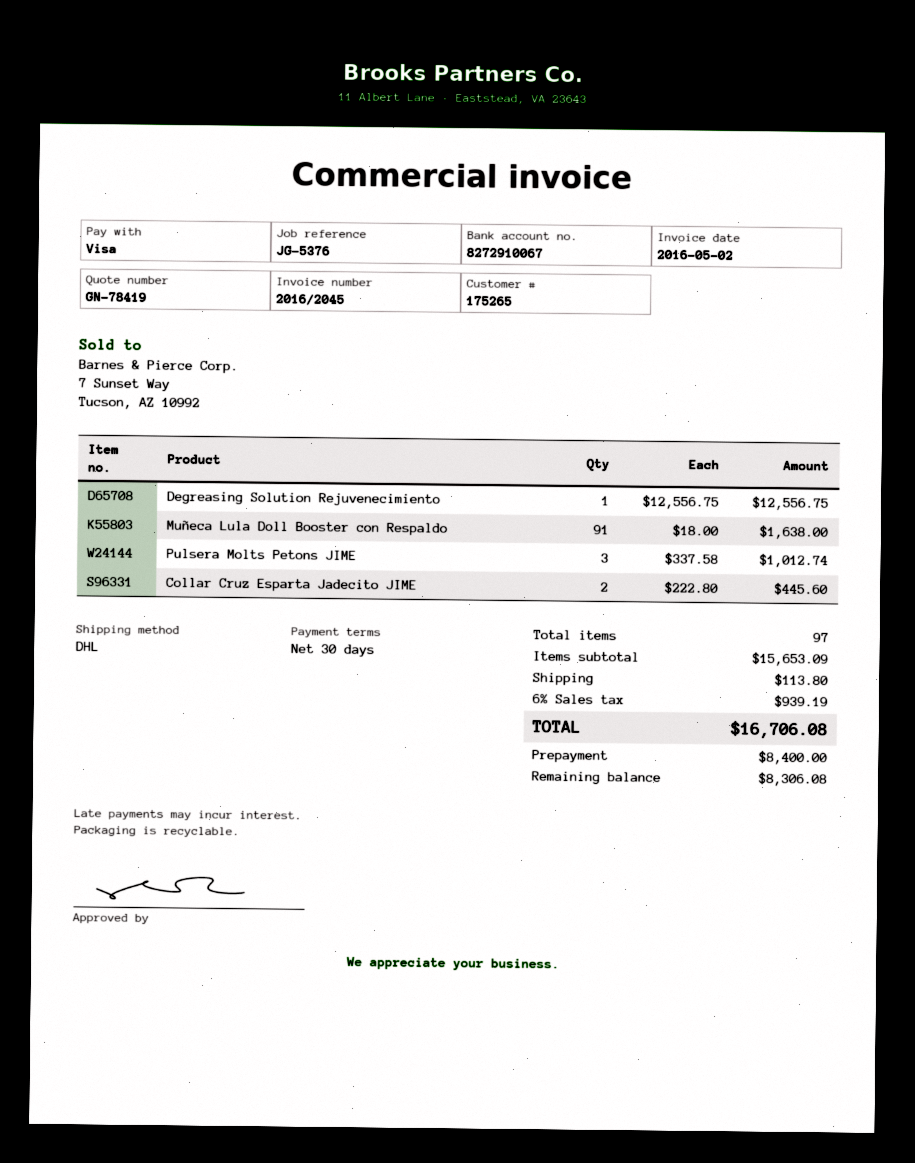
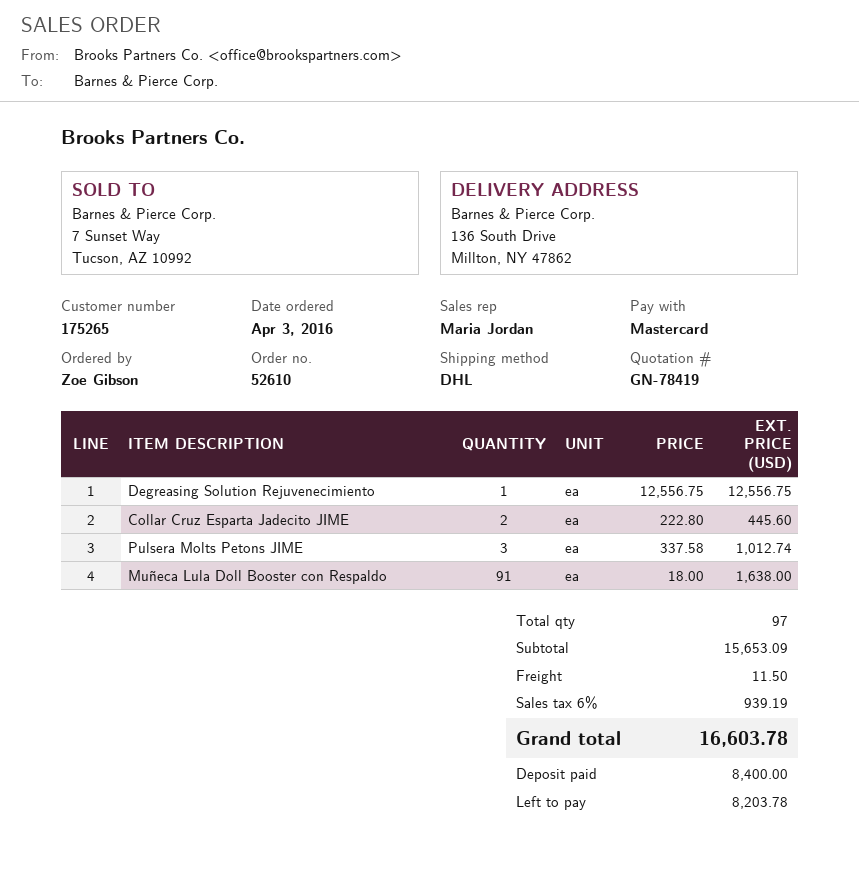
payment method: Visa -> Mastercard
shipping: 113.80 -> 11.50
total: 16706.08 -> 16603.78
balance: 8306.08 -> 8203.78

